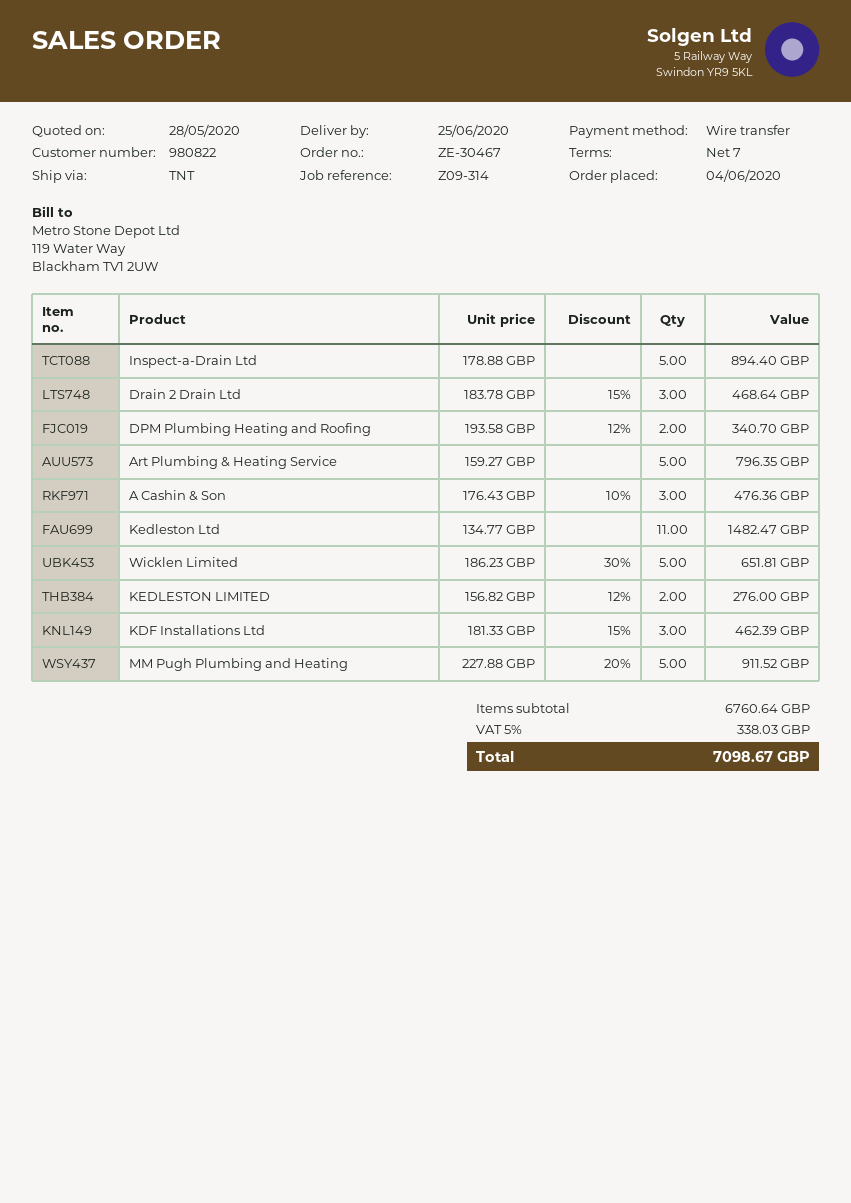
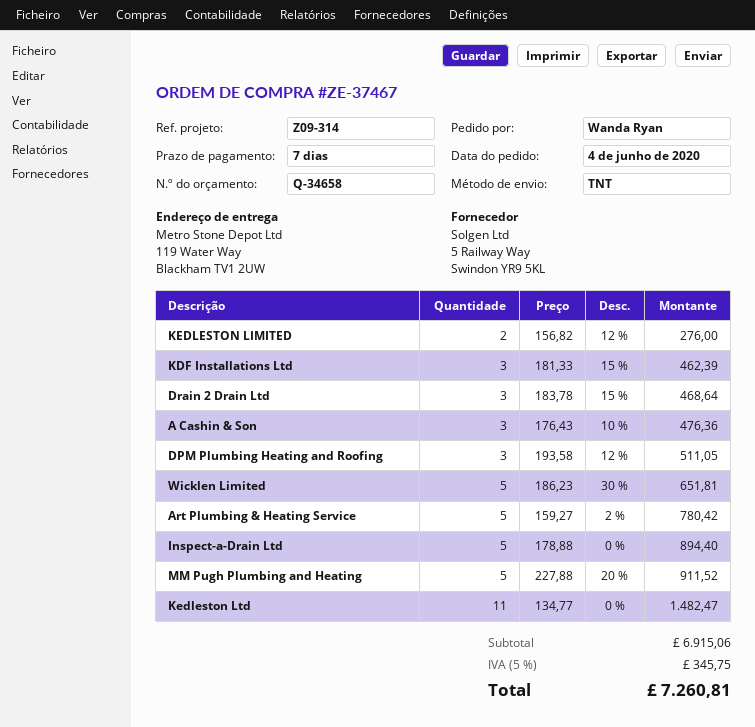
order number: ZE-30467 -> ZE-37467
DPM Plumbing Heating and Roofing: 2 x 193.58 - 12% = 340.70 -> 3 x 193.58 - 12% = 511.05
Art Plumbing & Heating Service: 5 x 159.27 = 796.35 -> 5 x 159.27 - 2% = 780.42
subtotal: 6760.64 -> 6915.06
tax: 5% = 338.03 -> 5% = 345.75
total: 7098.67 -> 7260.81

